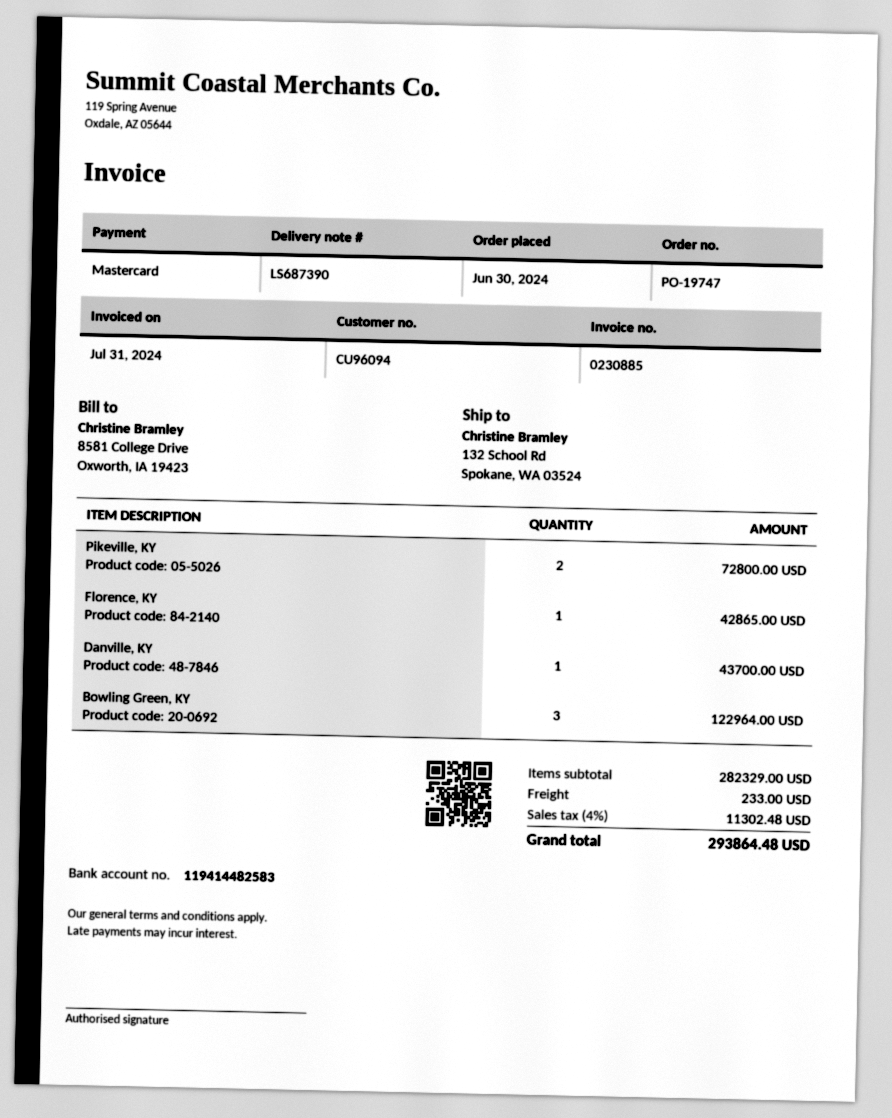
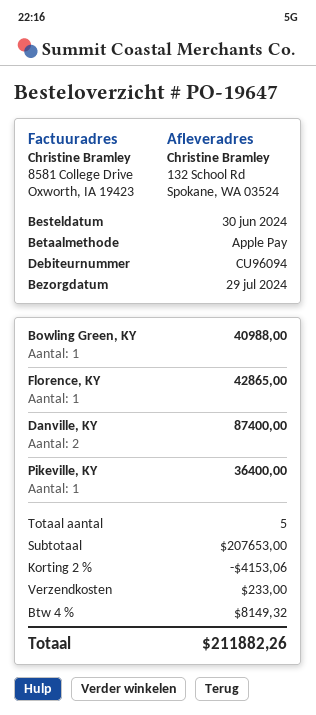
order number: PO-19747 -> PO-19647
payment method: Mastercard -> Apple Pay
Pikeville, KY: 2 for 72800.00 -> 1 for 36400.00
Danville, KY: 1 for 43700.00 -> 2 for 87400.00
Bowling Green, KY: 3 for 122964.00 -> 1 for 40988.00
subtotal: 282329.00 -> 207653.00
discount: none -> 2% = 4153.06
tax: 4% = 11302.48 -> 4% = 8149.32
total: 293864.48 -> 211882.26

